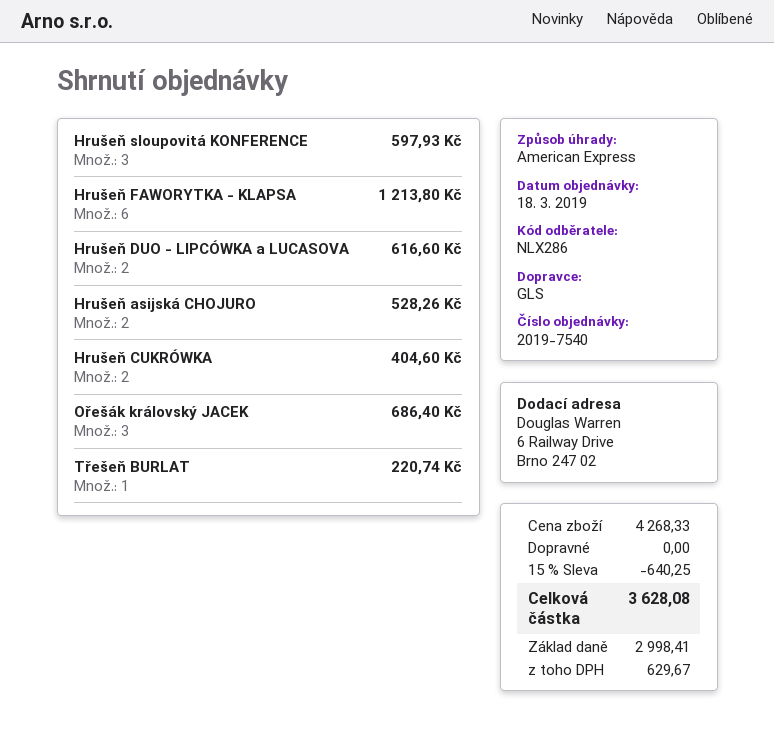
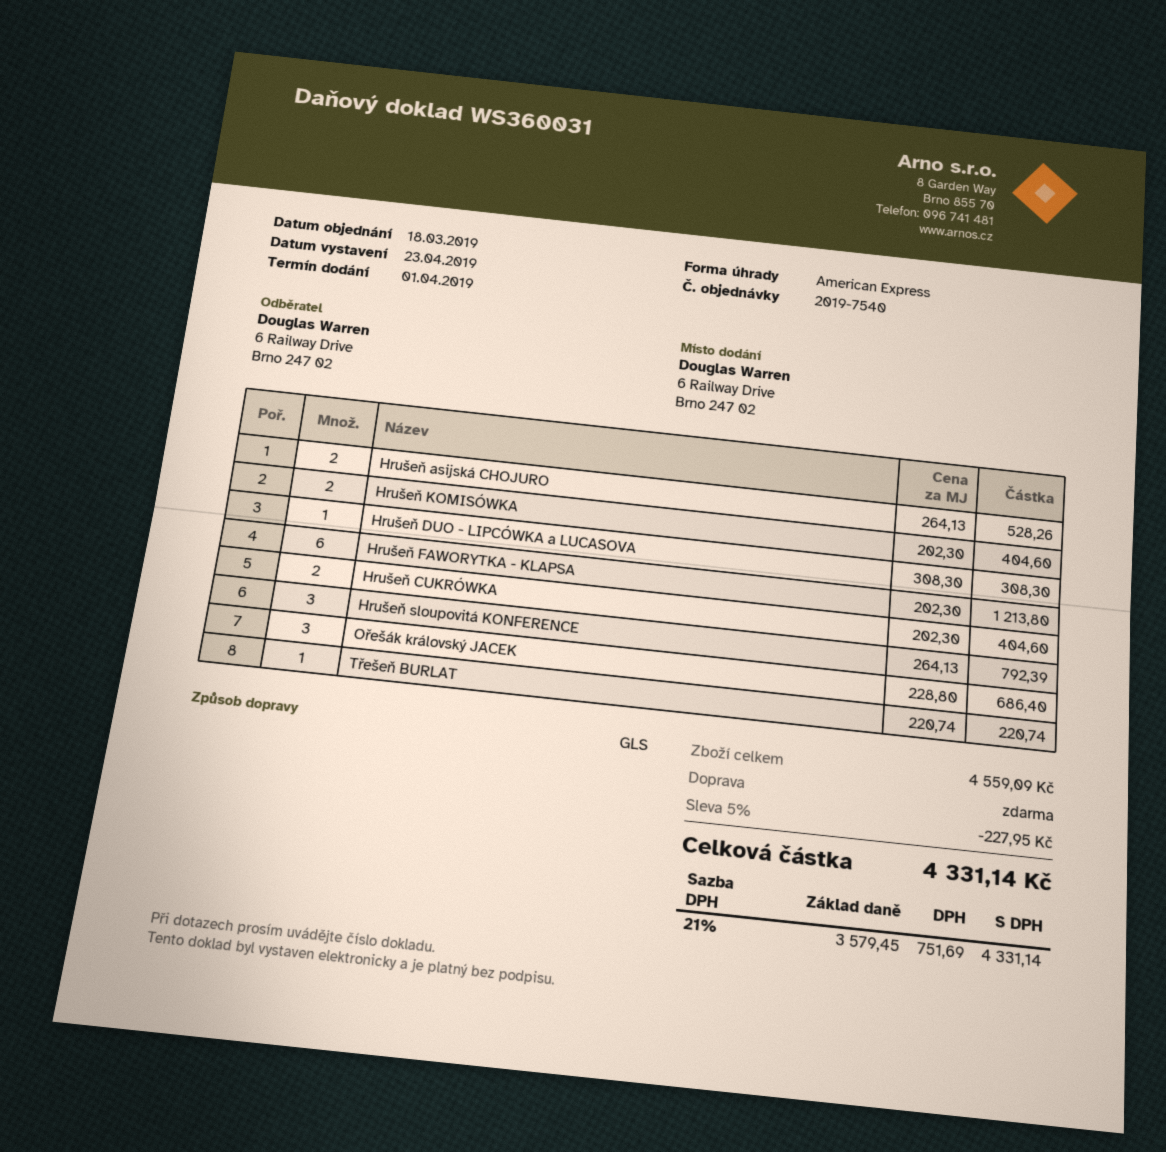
Hrušeň sloupovitá KONFERENCE: 3 for 597.93 -> 3 for 792.39
Hrušeň DUO - LIPCÓWKA a LUCASOVA: 2 for 616.60 -> 1 for 308.30
Hrušeň KOMISÓWKA: none -> 2 for 404.60
subtotal: 4268.33 -> 4559.09
discount: 15% = 640.25 -> 5% = 227.95
net: 2998.41 -> 3579.45
tax: 629.67 -> 751.69
total: 3628.08 -> 4331.14

